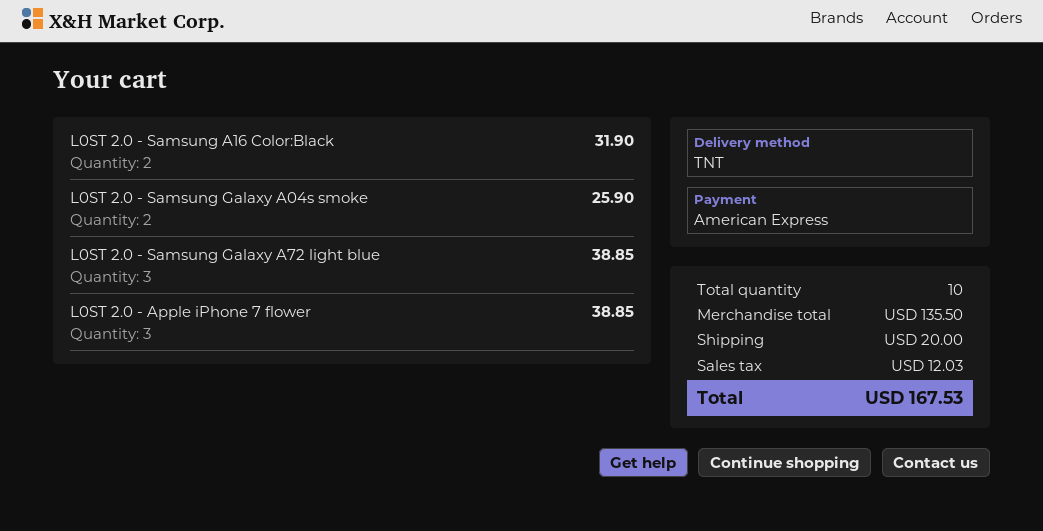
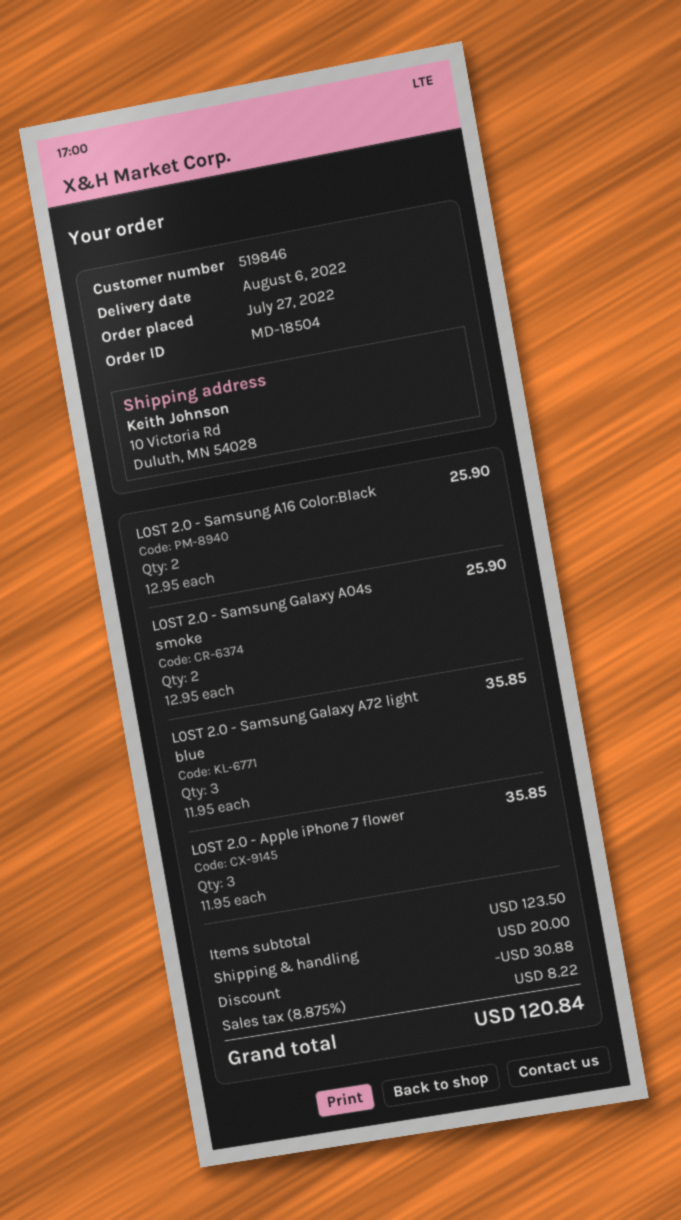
L0ST 2.0 - Samsung A16 Color:Black: 2 for 31.90 -> 2 for 25.90
L0ST 2.0 - Samsung Galaxy A72 light blue: 3 for 38.85 -> 3 for 35.85
L0ST 2.0 - Apple iPhone 7 flower: 3 for 38.85 -> 3 for 35.85
subtotal: 135.50 -> 123.50
discount: none -> 30.88
tax: 12.03 -> 8.22
total: 167.53 -> 120.84

